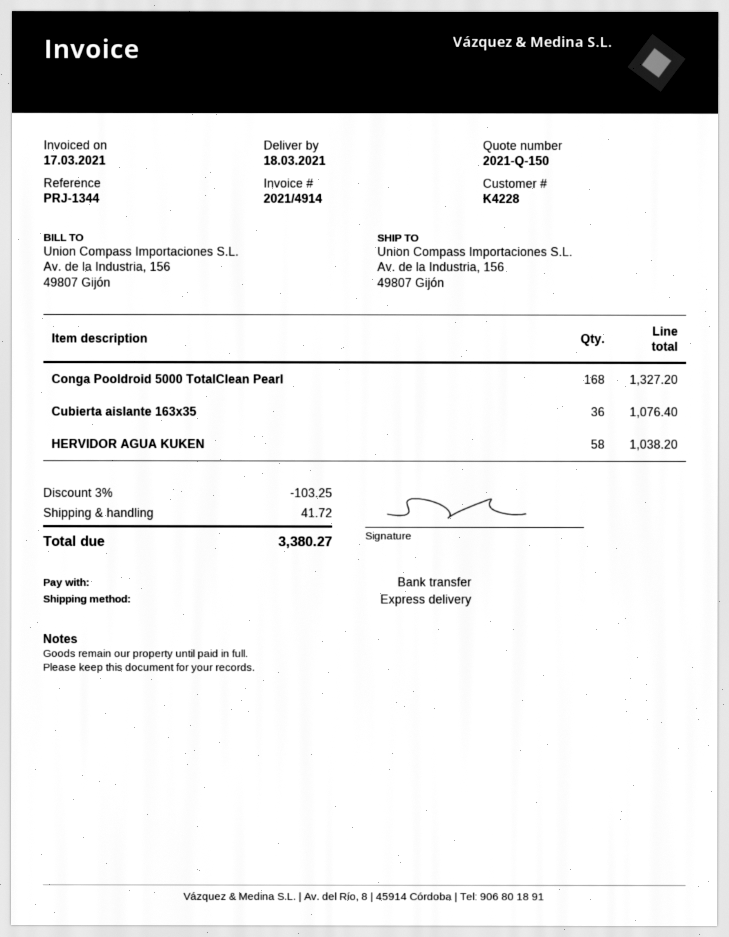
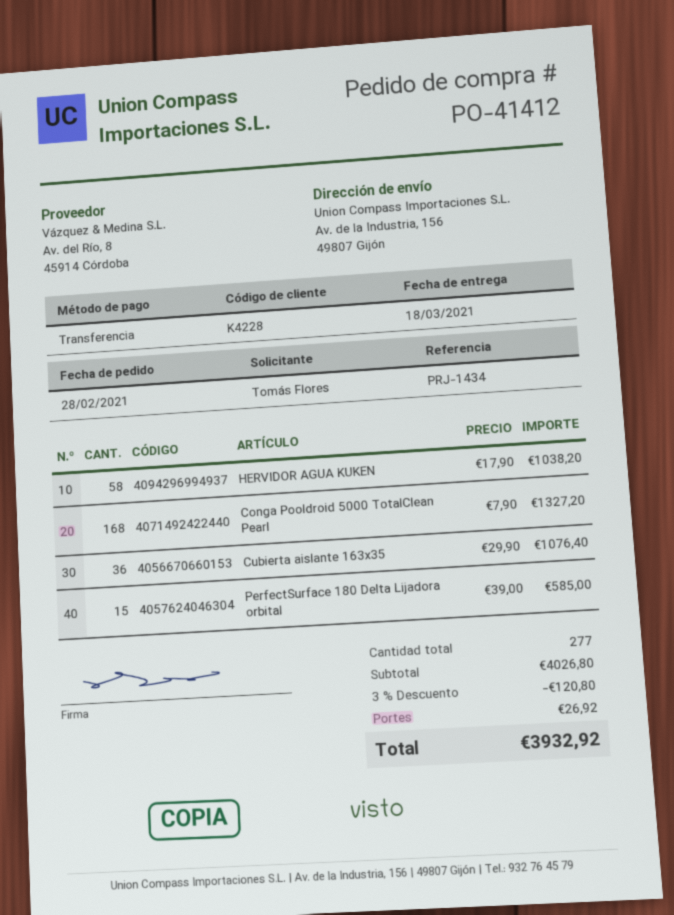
reference: PRJ-1344 -> PRJ-1434
PerfectSurface 180 Delta Lijadora orbital: none -> 15 for 585.00
discount: 3% = 103.25 -> 3% = 120.80
shipping: 41.72 -> 26.92
total: 3380.27 -> 3932.92

